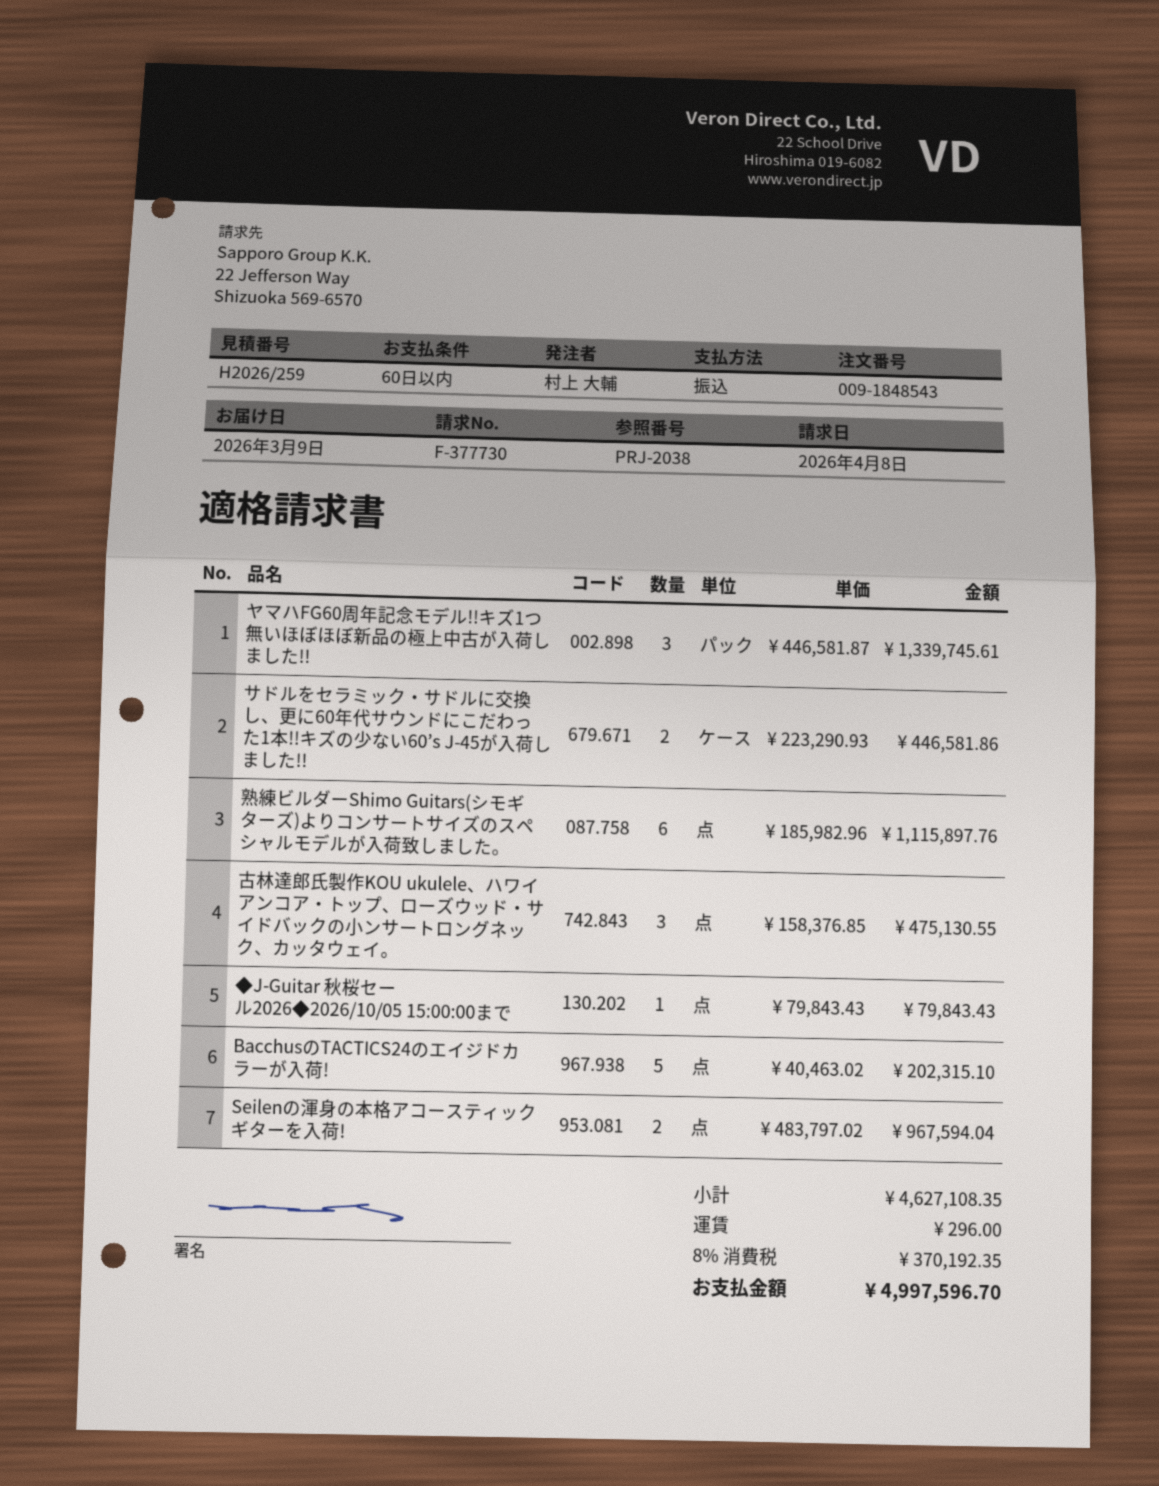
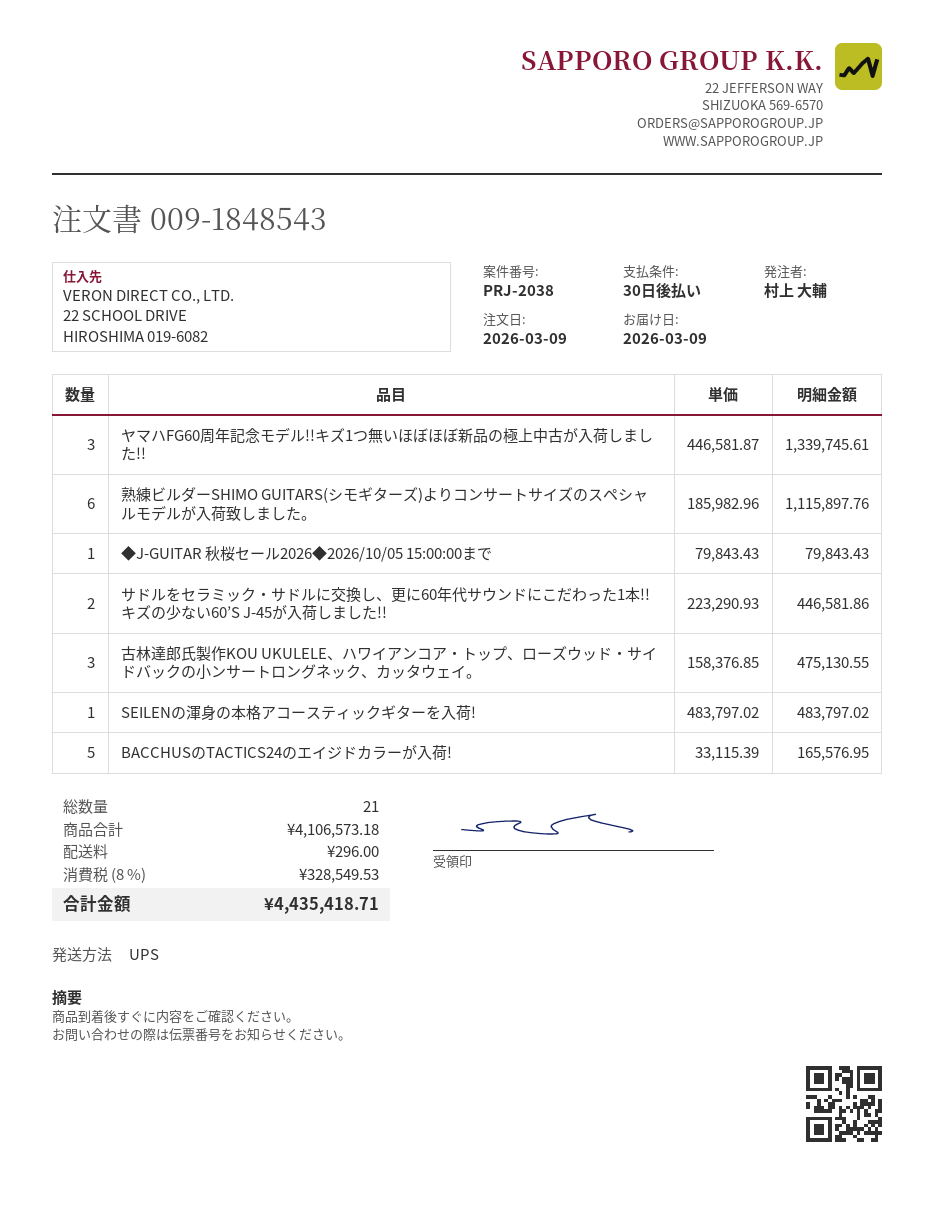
payment terms: 60 days -> 30 days
BacchusのTACTICS24のエイジドカラーが入荷!: 5 x 40463.02 = 202315.10 -> 5 x 33115.39 = 165576.95
Seilenの渾身の本格アコースティックギターを入荷!: 2 x 483797.02 = 967594.04 -> 1 x 483797.02 = 483797.02
subtotal: 4627108.35 -> 4106573.18
tax: 8% = 370192.35 -> 8% = 328549.53
total: 4997596.70 -> 4435418.71

